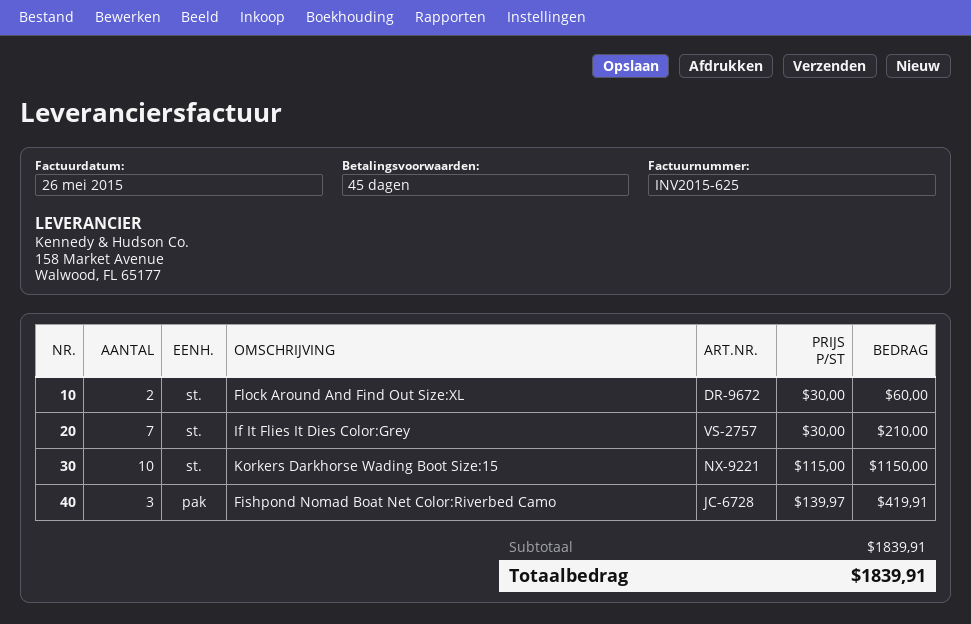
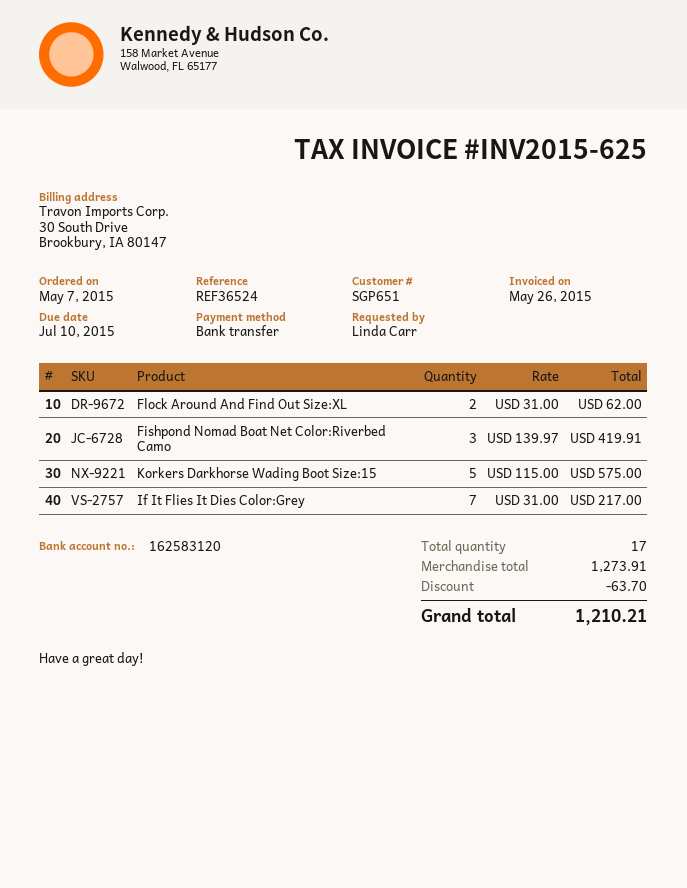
Flock Around And Find Out Size:XL: 2 x 30.00 = 60.00 -> 2 x 31.00 = 62.00
If It Flies It Dies Color:Grey: 7 x 30.00 = 210.00 -> 7 x 31.00 = 217.00
Korkers Darkhorse Wading Boot Size:15: 10 x 115.00 = 1150.00 -> 5 x 115.00 = 575.00
subtotal: 1839.91 -> 1273.91
discount: none -> 63.70
total: 1839.91 -> 1210.21

